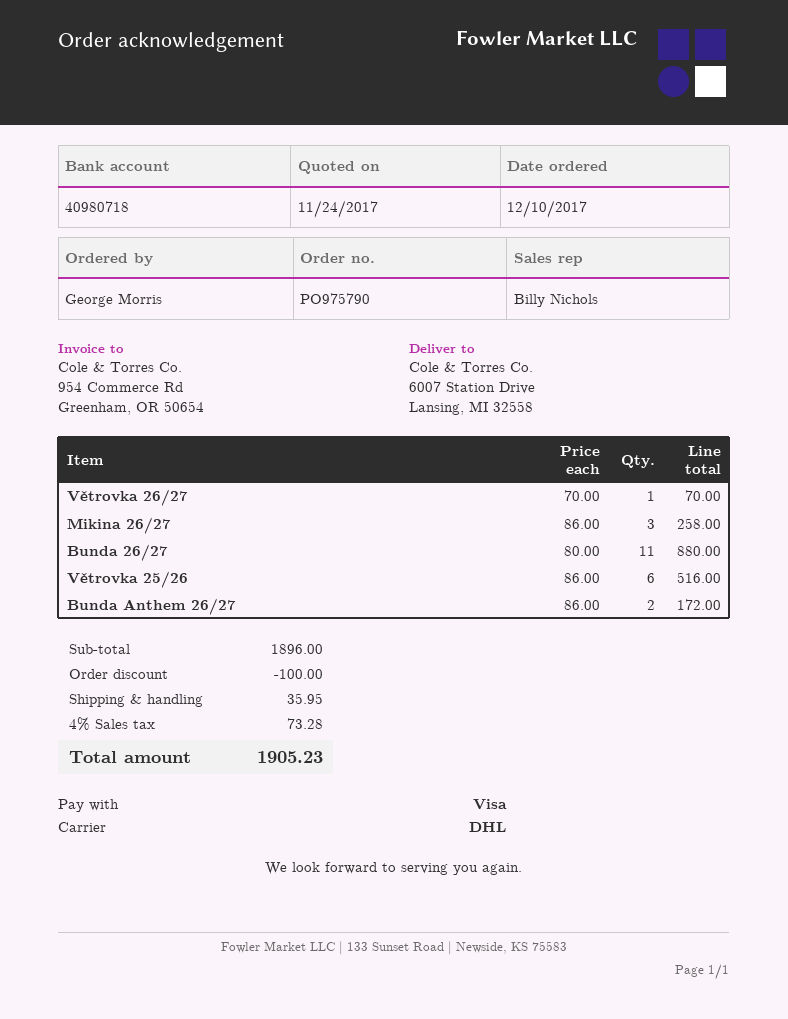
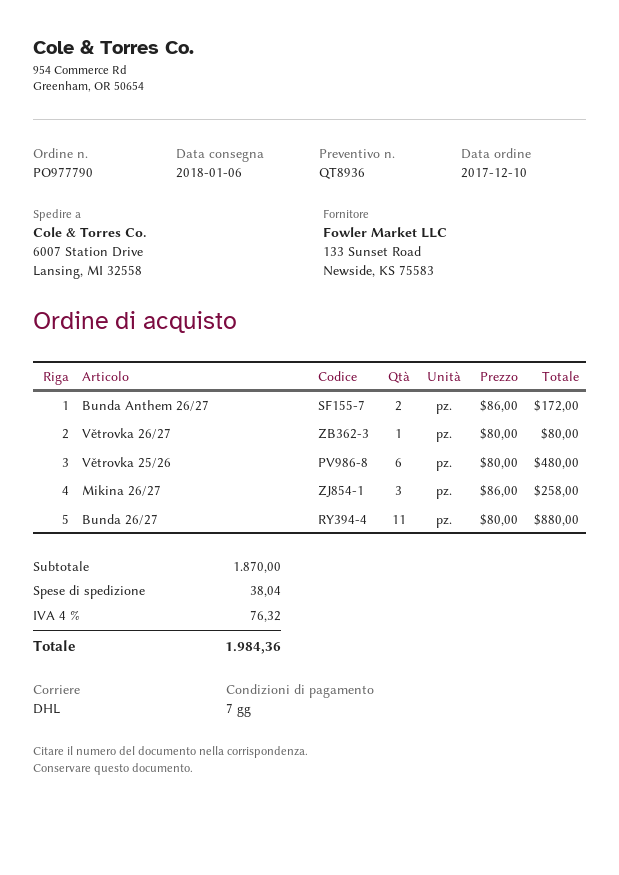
order number: PO975790 -> PO977790
Větrovka 26/27: 1 x 70.00 = 70.00 -> 1 x 80.00 = 80.00
Větrovka 25/26: 6 x 86.00 = 516.00 -> 6 x 80.00 = 480.00
subtotal: 1896.00 -> 1870.00
discount: 100.00 -> none
shipping: 35.95 -> 38.04
tax: 4% = 73.28 -> 4% = 76.32
total: 1905.23 -> 1984.36

